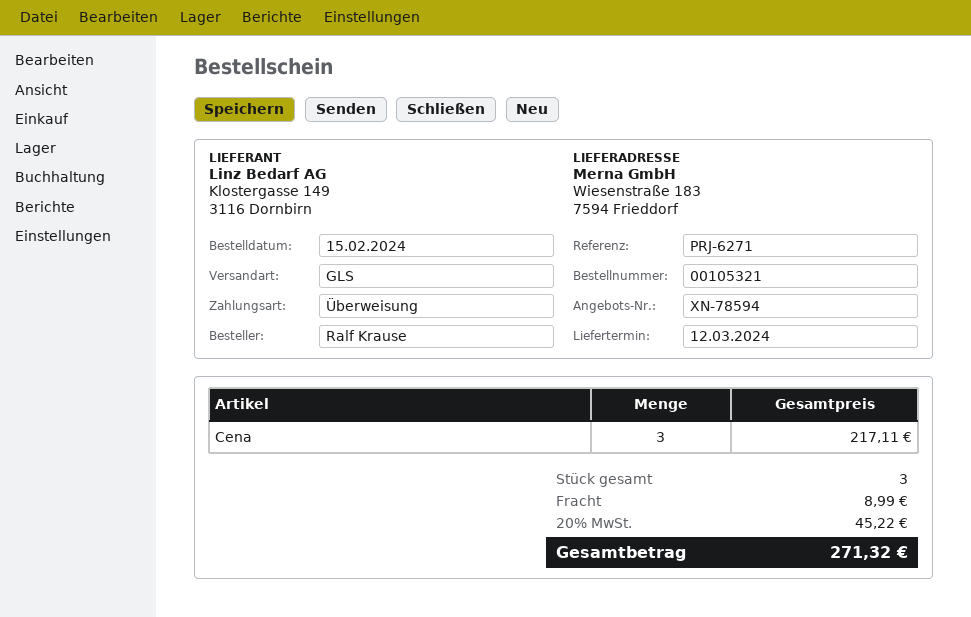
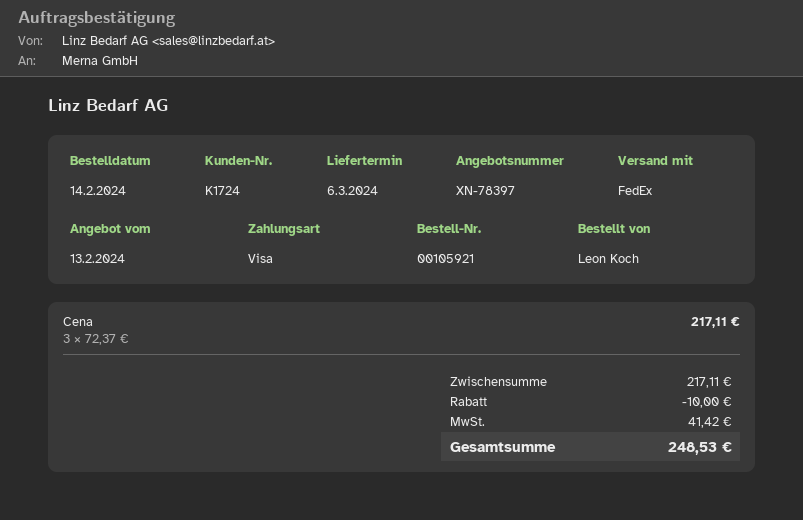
quote number: XN-78594 -> XN-78397
order number: 00105321 -> 00105921
order date: 2024-02-15 -> 2024-02-14
delivery date: 2024-03-12 -> 2024-03-06
ordered by: Ralf Krause -> Leon Koch
payment method: bank transfer -> Visa
shipping method: GLS -> FedEx
discount: none -> 10.00
shipping: 8.99 -> none
tax: 45.22 -> 41.42
total: 271.32 -> 248.53

